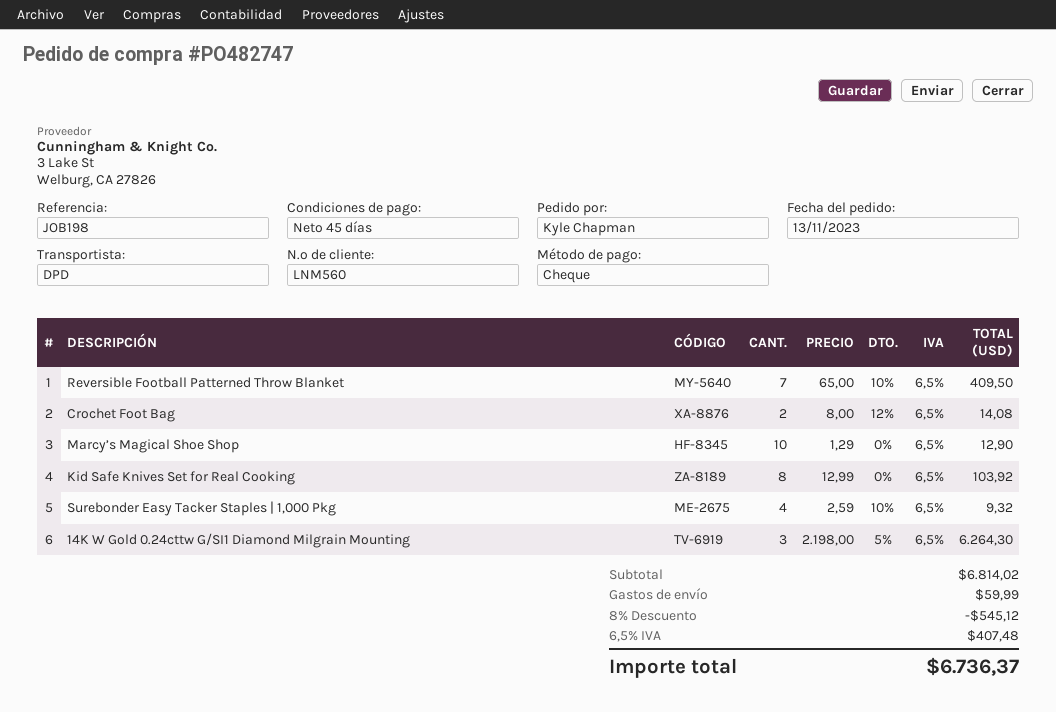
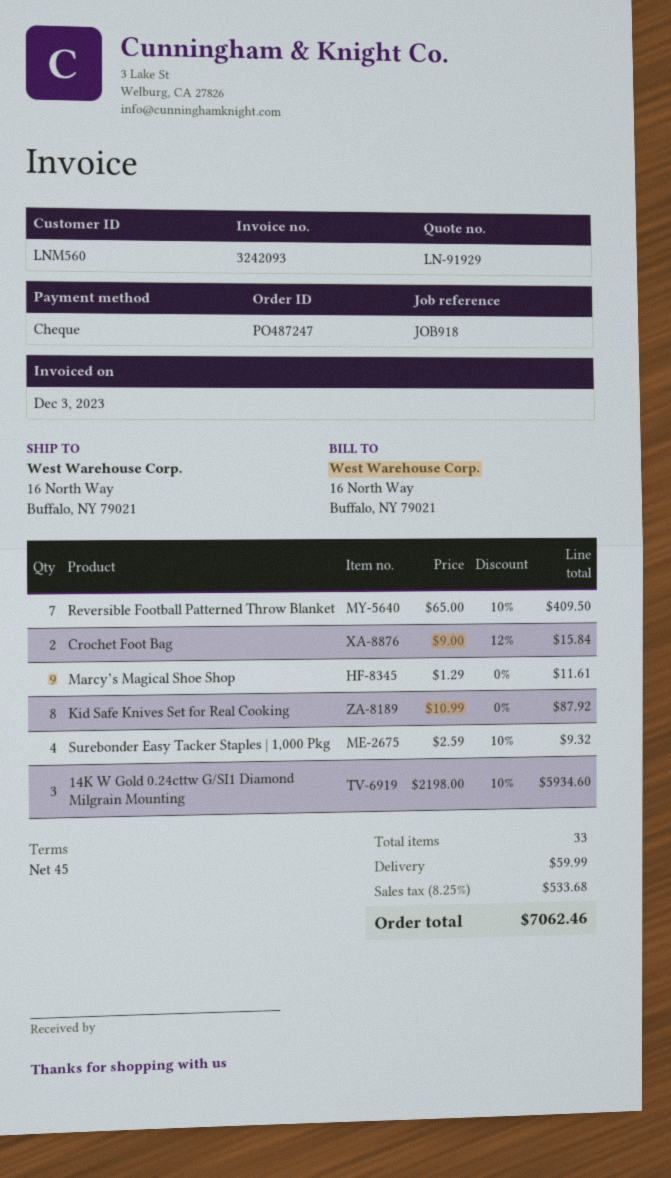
order number: PO482747 -> PO487247
reference: JOB198 -> JOB918
Crochet Foot Bag: 2 x 8.00 - 12% = 14.08 -> 2 x 9.00 - 12% = 15.84
Marcy’s Magical Shoe Shop: 10 x 1.29 = 12.90 -> 9 x 1.29 = 11.61
Kid Safe Knives Set for Real Cooking: 8 x 12.99 = 103.92 -> 8 x 10.99 = 87.92
14K W Gold 0.24cttw G/SI1 Diamond Milgrain Mounting: 3 x 2198.00 - 5% = 6264.30 -> 3 x 2198.00 - 10% = 5934.60
discount: 8% = 545.12 -> none
tax: 6.5% = 407.48 -> 8.25% = 533.68
total: 6736.37 -> 7062.46

